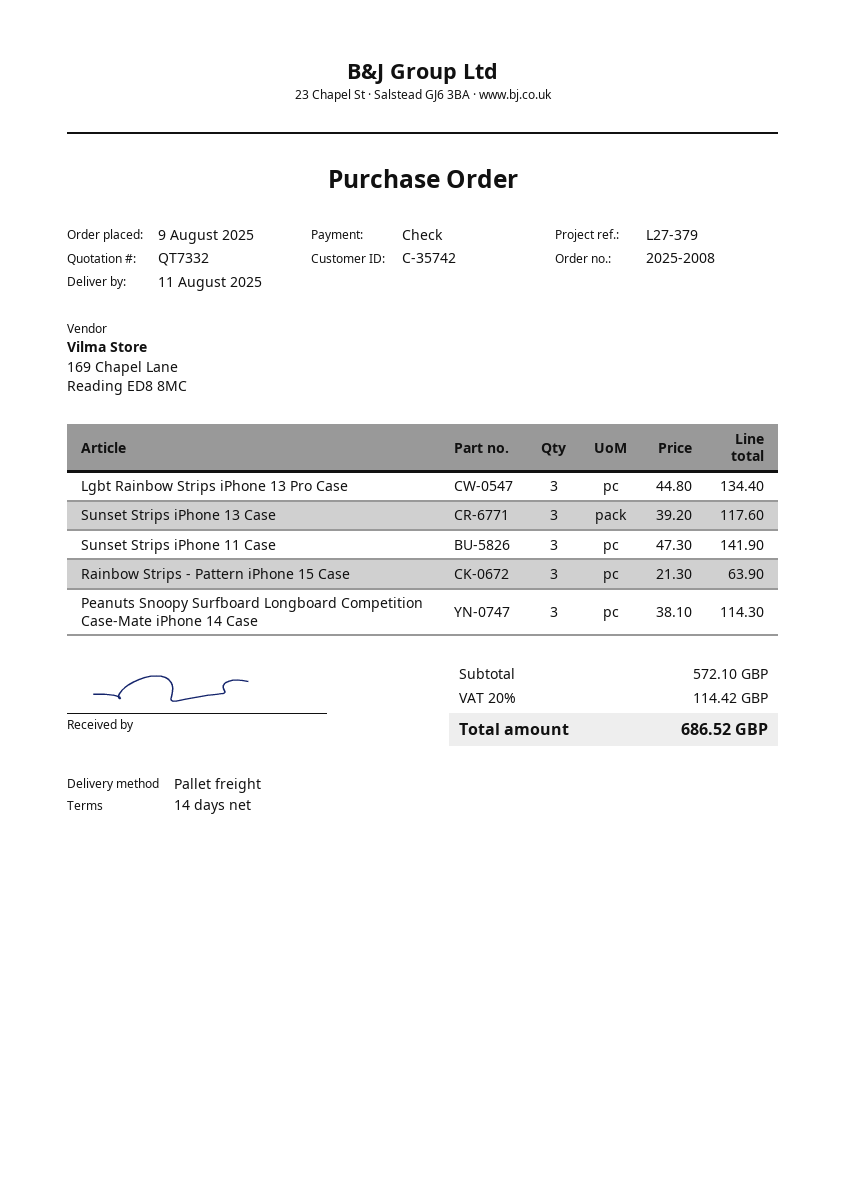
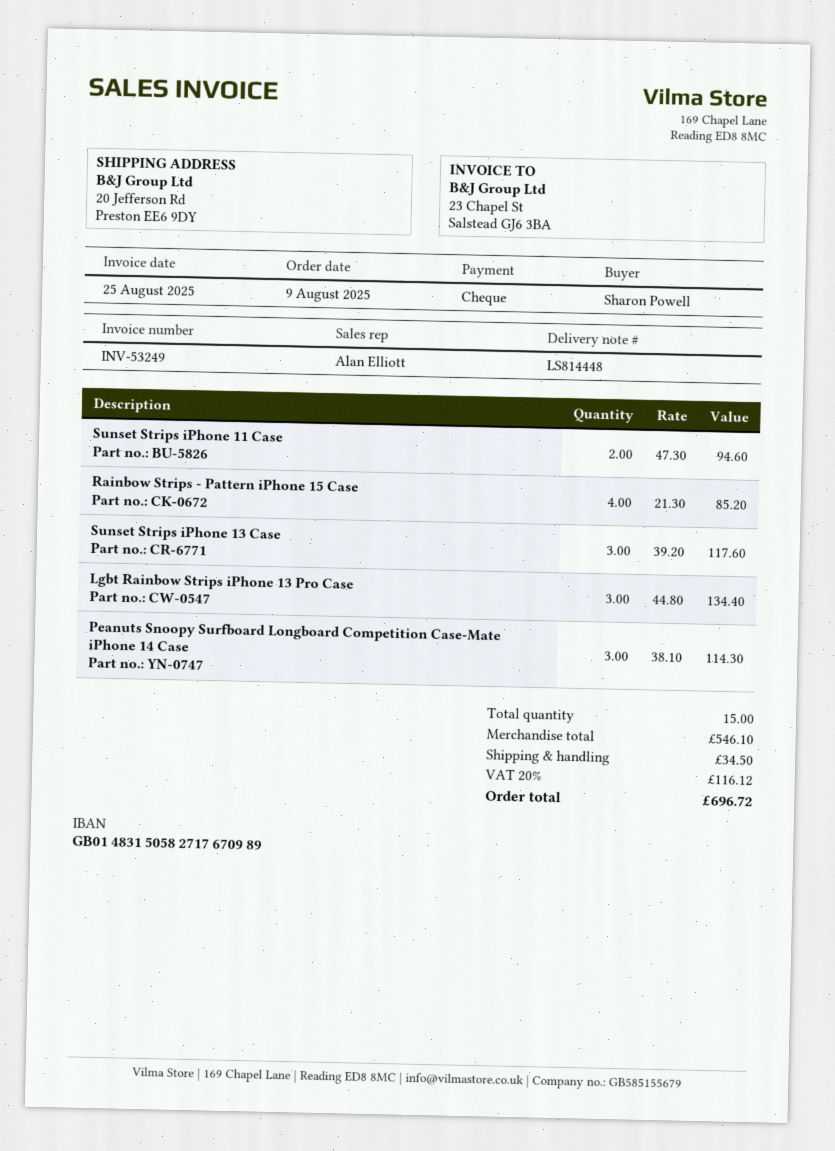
Sunset Strips iPhone 11 Case: 3 x 47.30 = 141.90 -> 2 x 47.30 = 94.60
Rainbow Strips - Pattern iPhone 15 Case: 3 x 21.30 = 63.90 -> 4 x 21.30 = 85.20
subtotal: 572.10 -> 546.10
shipping: none -> 34.50
tax: 20% = 114.42 -> 20% = 116.12
total: 686.52 -> 696.72

